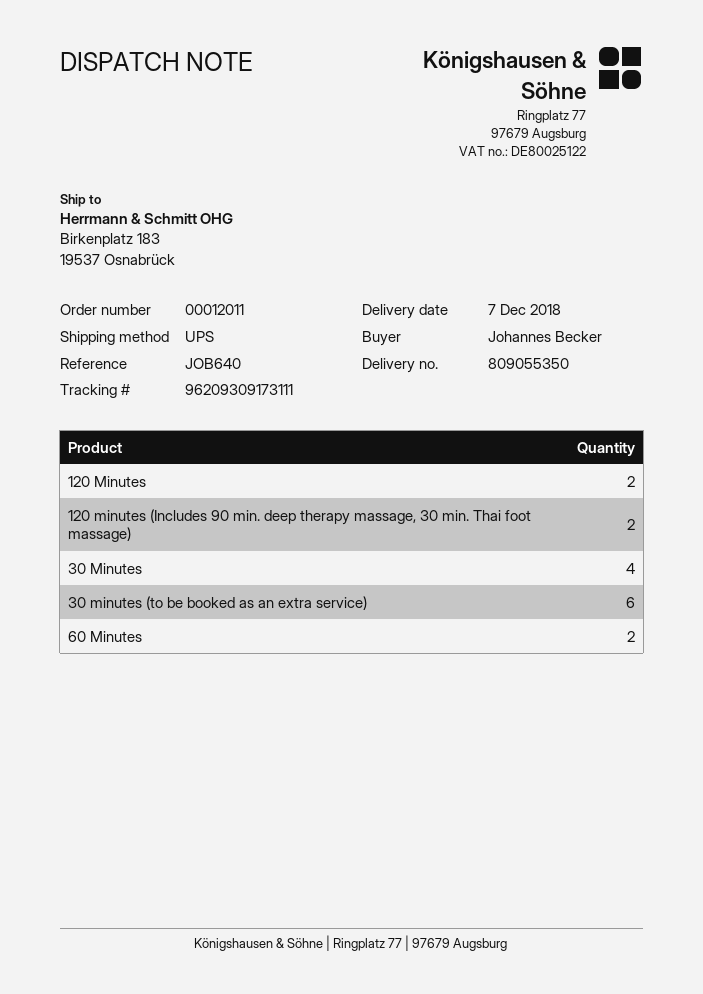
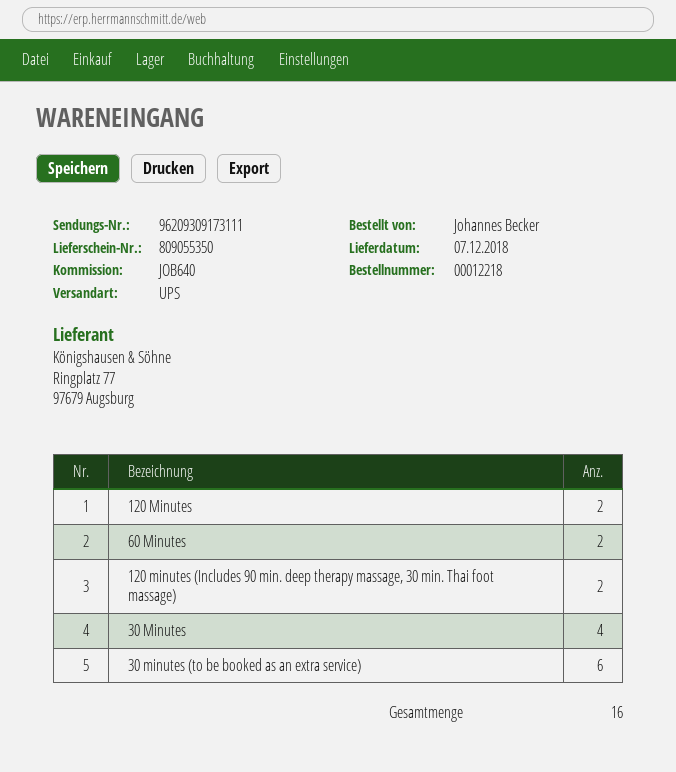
order number: 00012011 -> 00012218

